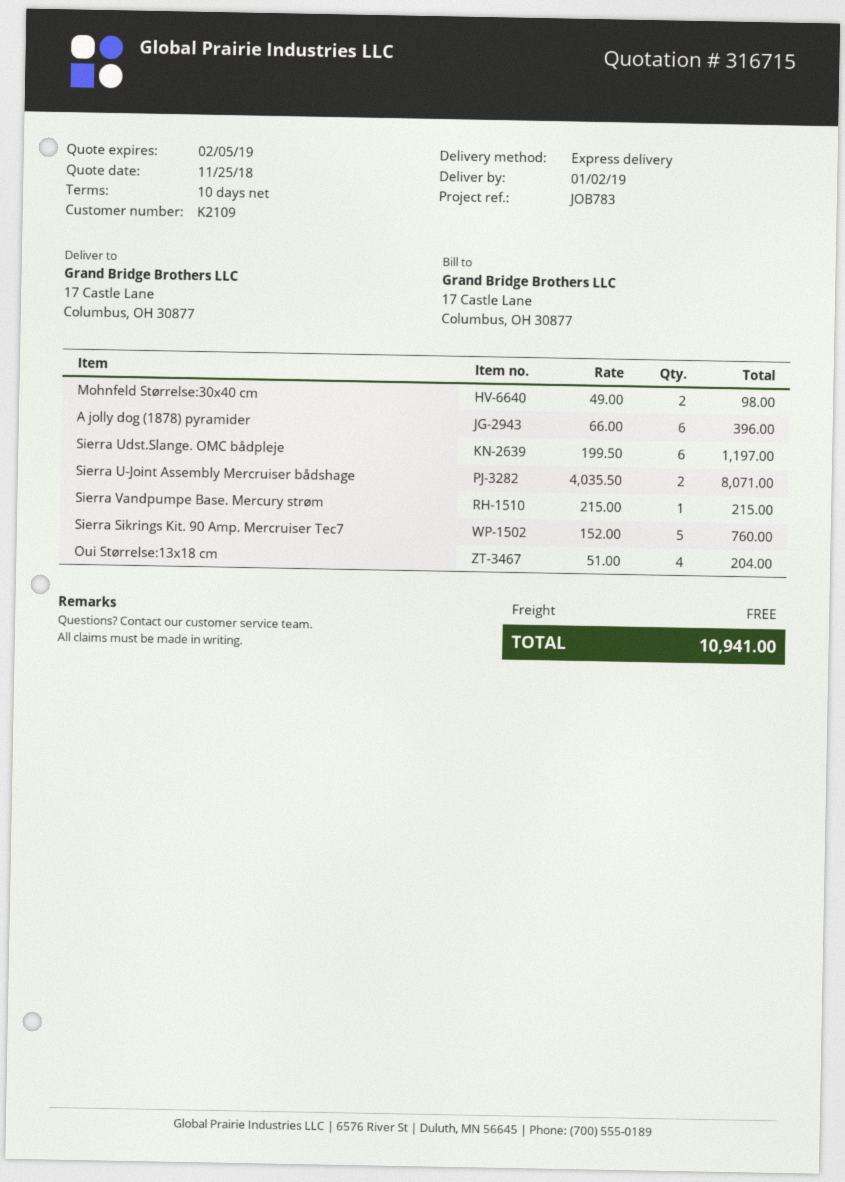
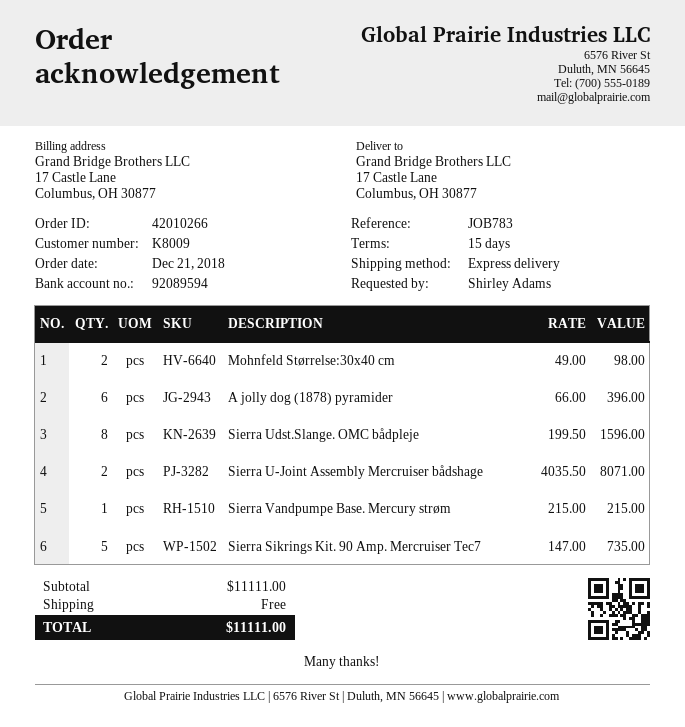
payment terms: 10 days -> 15 days
customer number: K2109 -> K8009
Sierra Udst.Slange. OMC bådpleje: 6 x 199.50 = 1197.00 -> 8 x 199.50 = 1596.00
Sierra Sikrings Kit. 90 Amp. Mercruiser Tec7: 5 x 152.00 = 760.00 -> 5 x 147.00 = 735.00
Oui Størrelse:13x18 cm: 4 x 51.00 = 204.00 -> none
total: 10941.00 -> 11111.00

